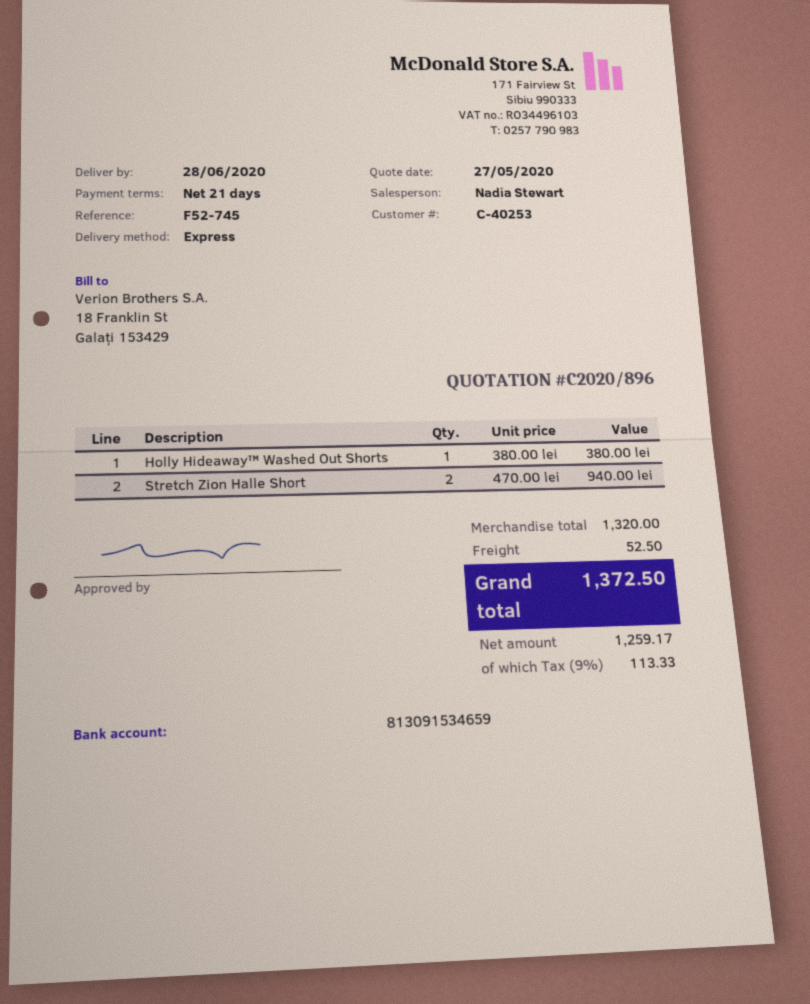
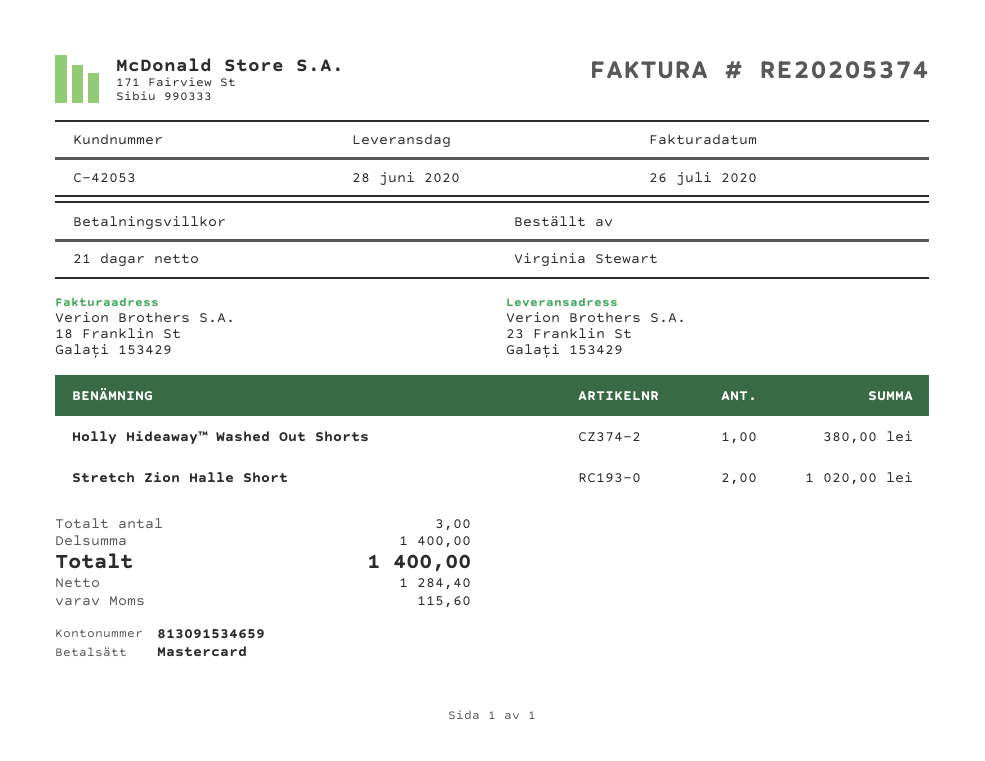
customer number: C-40253 -> C-42053
Stretch Zion Halle Short: 2 for 940.00 -> 2 for 1020.00
subtotal: 1320.00 -> 1400.00
shipping: 52.50 -> none
net: 1259.17 -> 1284.40
tax: 113.33 -> 115.60
total: 1372.50 -> 1400.00

